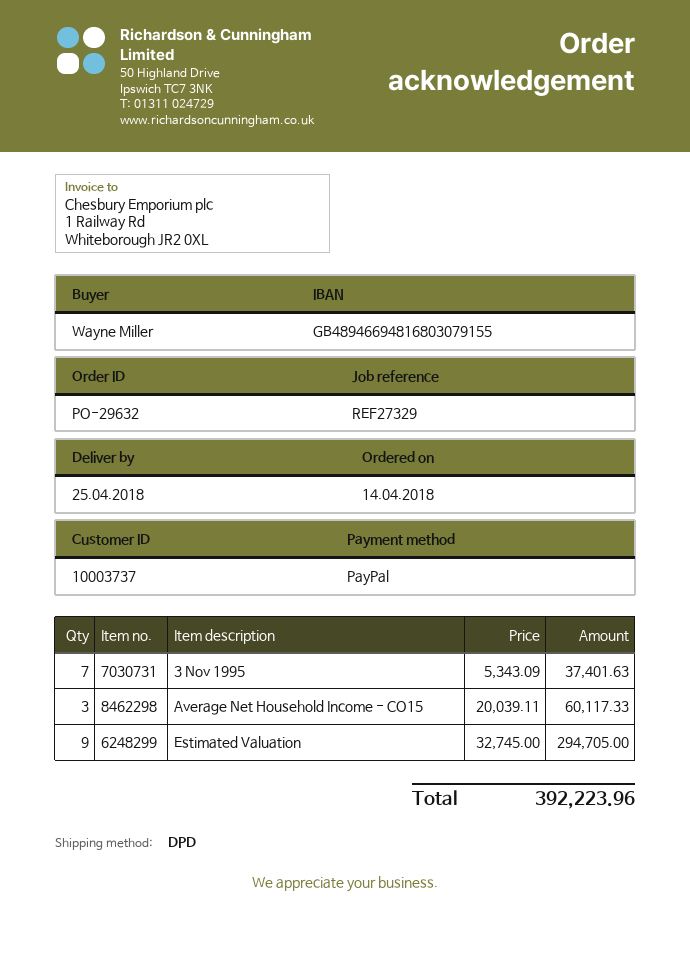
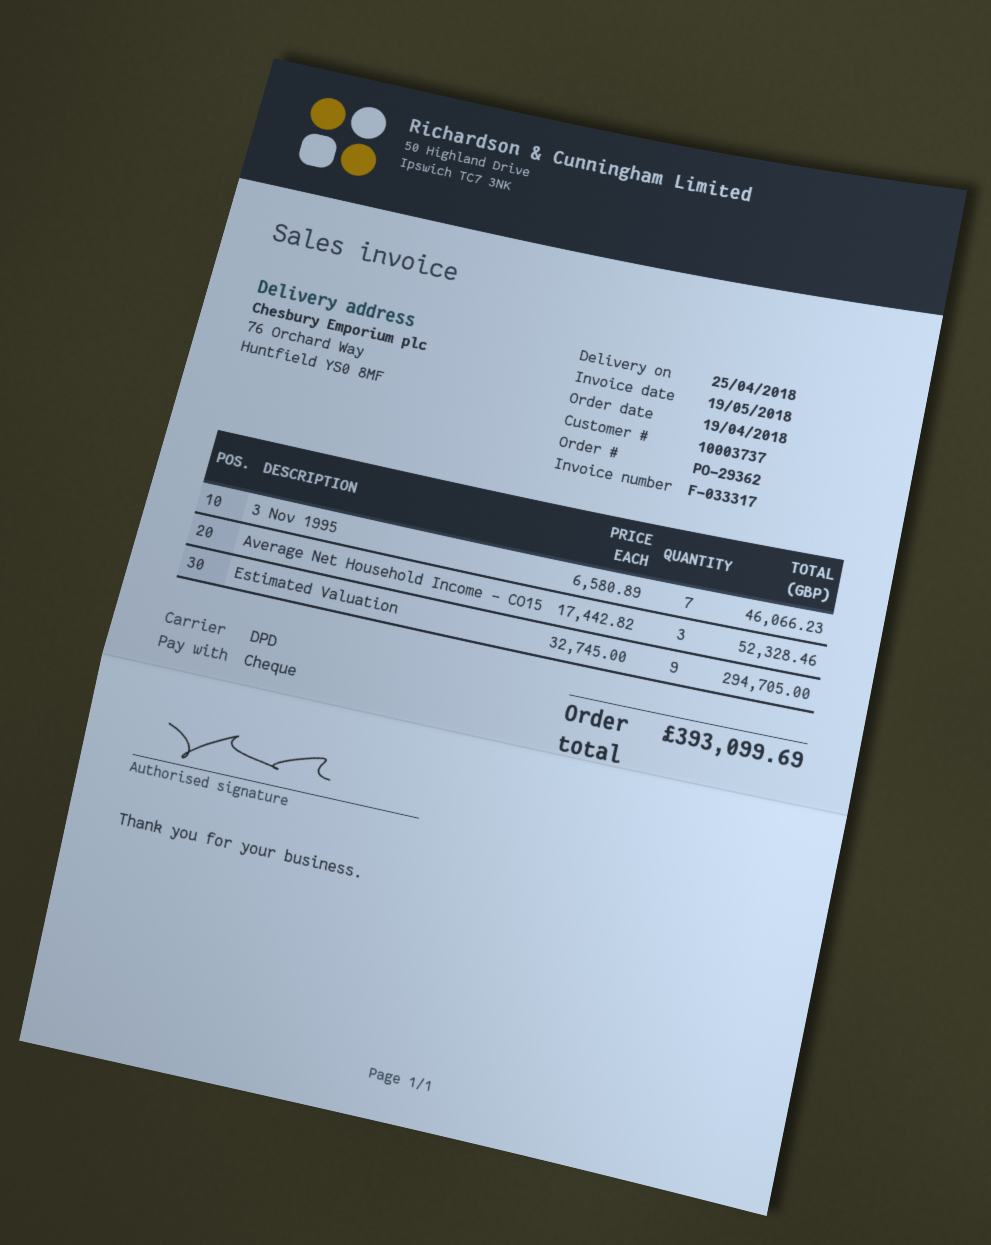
order number: PO-29632 -> PO-29362
order date: 2018-04-14 -> 2018-04-19
payment method: PayPal -> cheque
3 Nov 1995: 7 x 5343.09 = 37401.63 -> 7 x 6580.89 = 46066.23
Average Net Household Income - CO15: 3 x 20039.11 = 60117.33 -> 3 x 17442.82 = 52328.46
total: 392223.96 -> 393099.69

